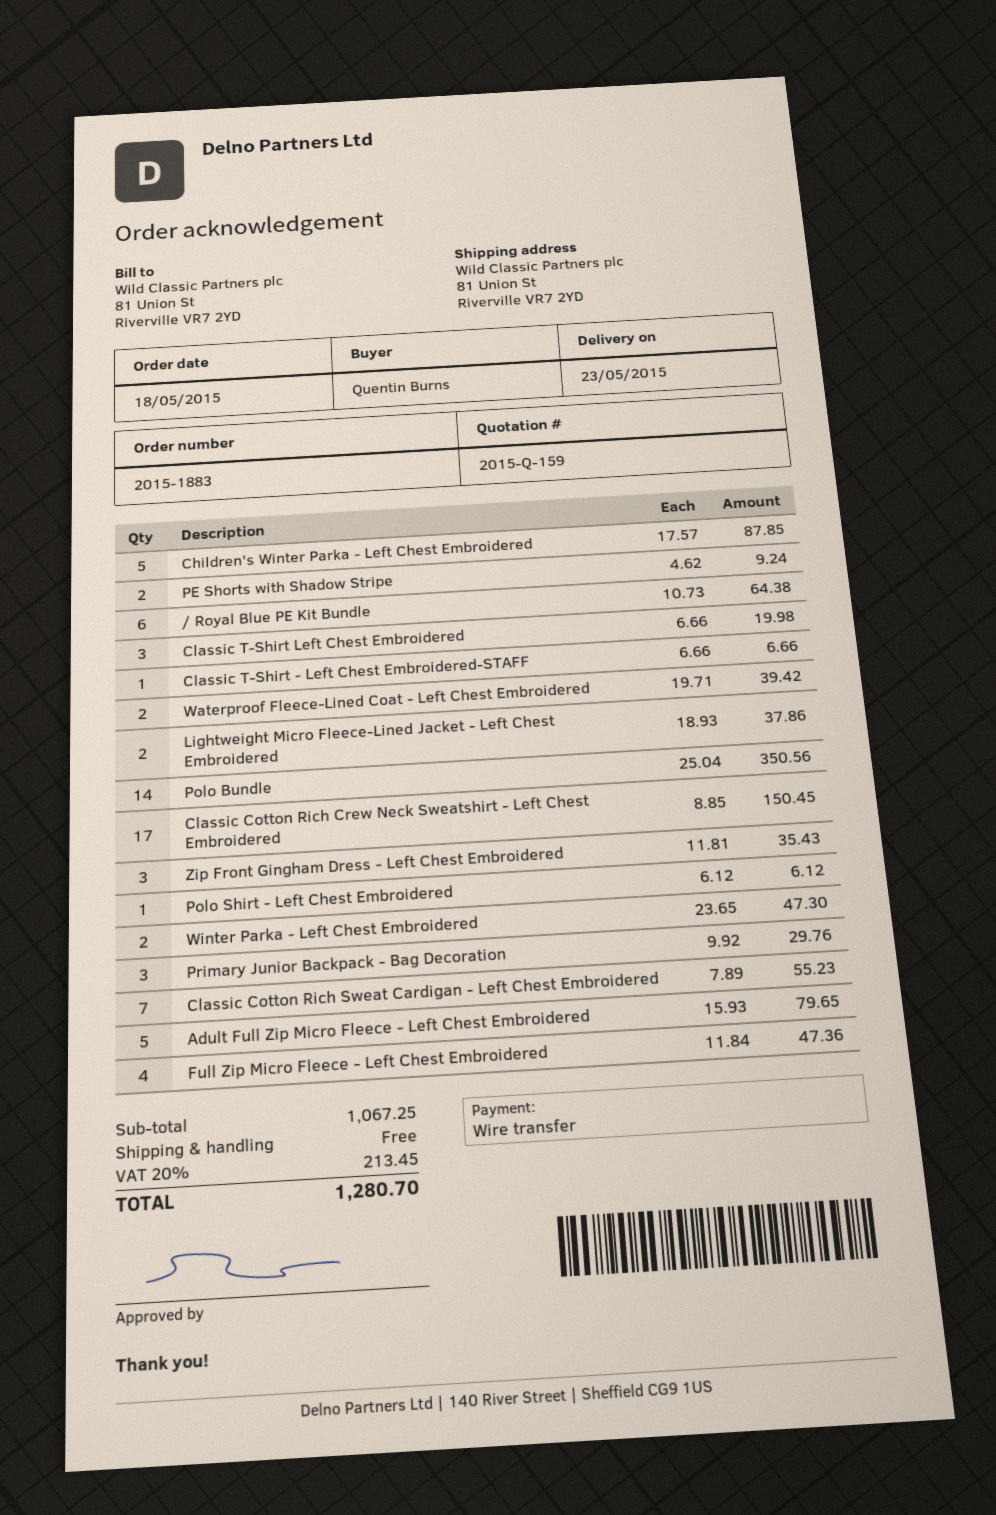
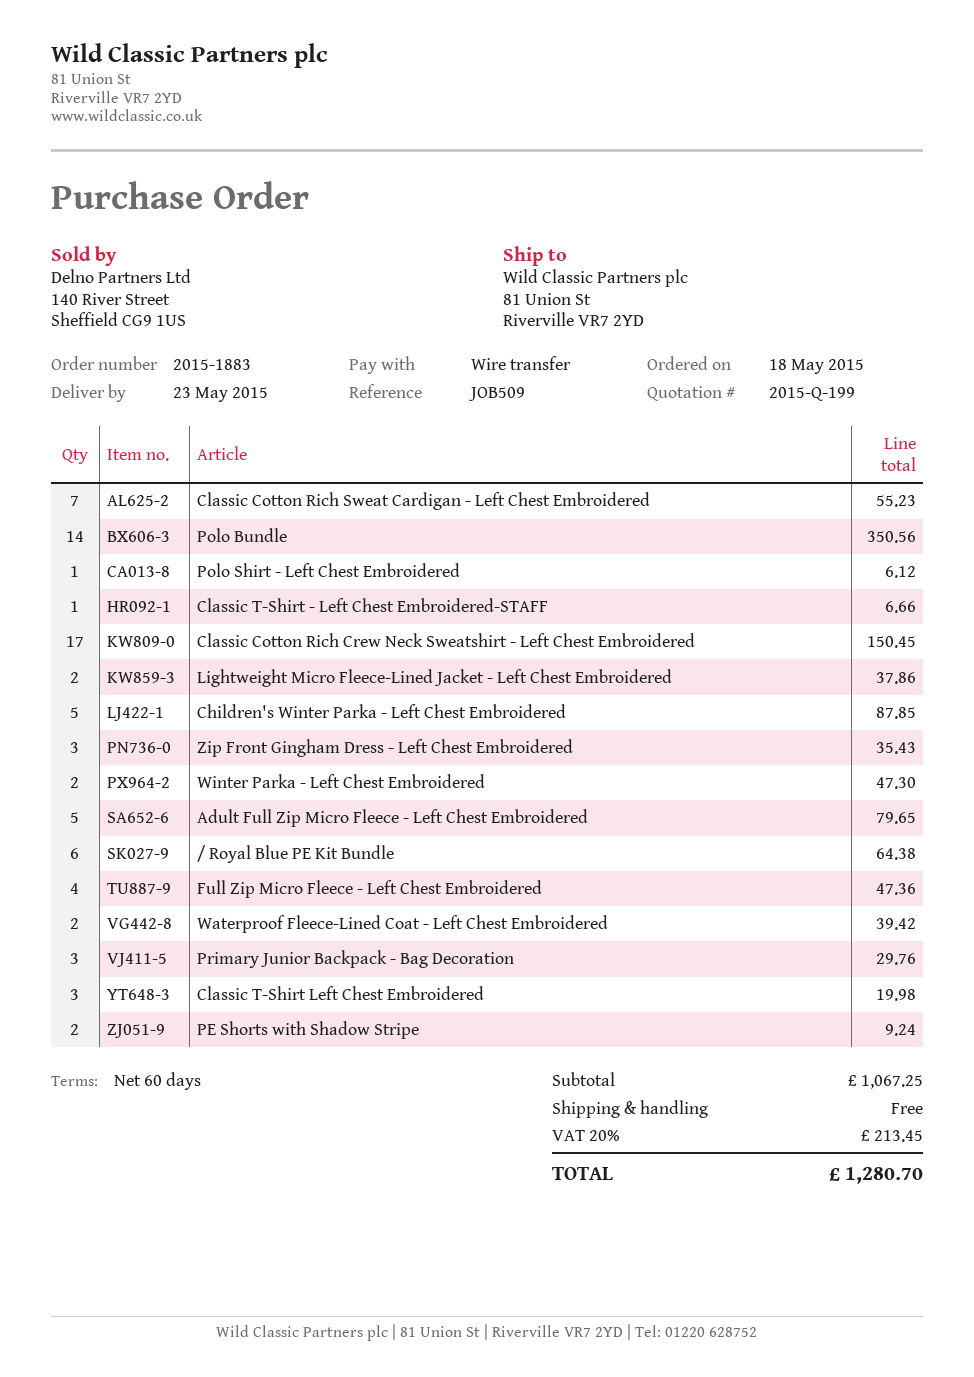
quote number: 2015-Q-159 -> 2015-Q-199

